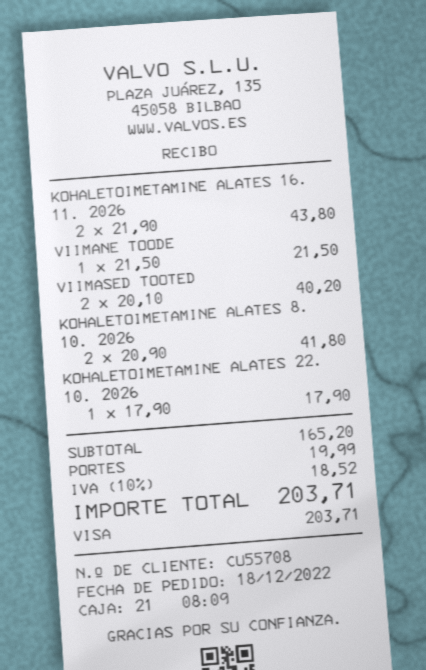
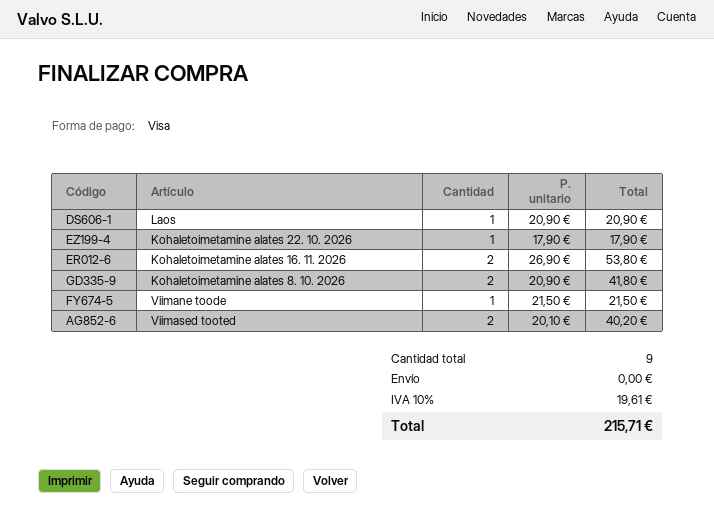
KOHALETOIMETAMINE ALATES 16. 11. 2026: 2 x 21.90 = 43.80 -> 2 x 26.90 = 53.80
Laos: none -> 1 x 20.90 = 20.90
shipping: 19.99 -> 0.00
tax: 10% = 18.52 -> 10% = 19.61
total: 203.71 -> 215.71

